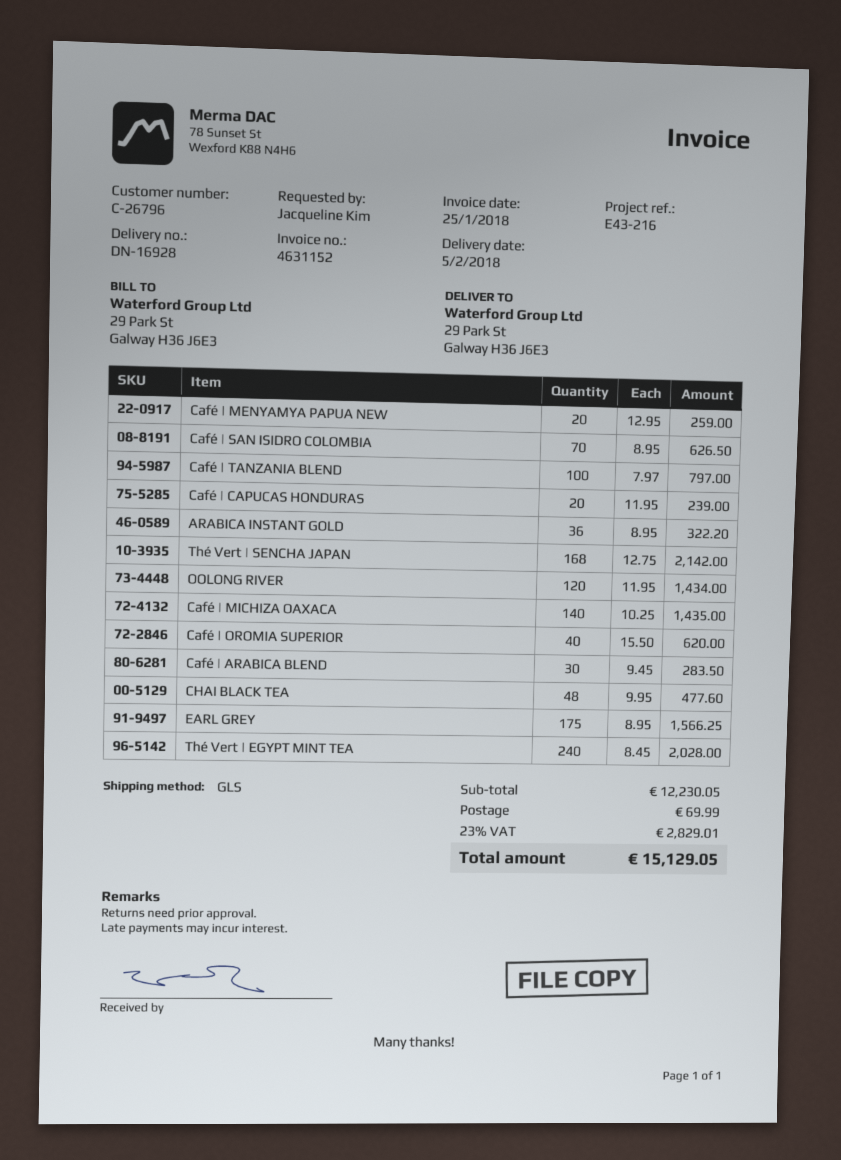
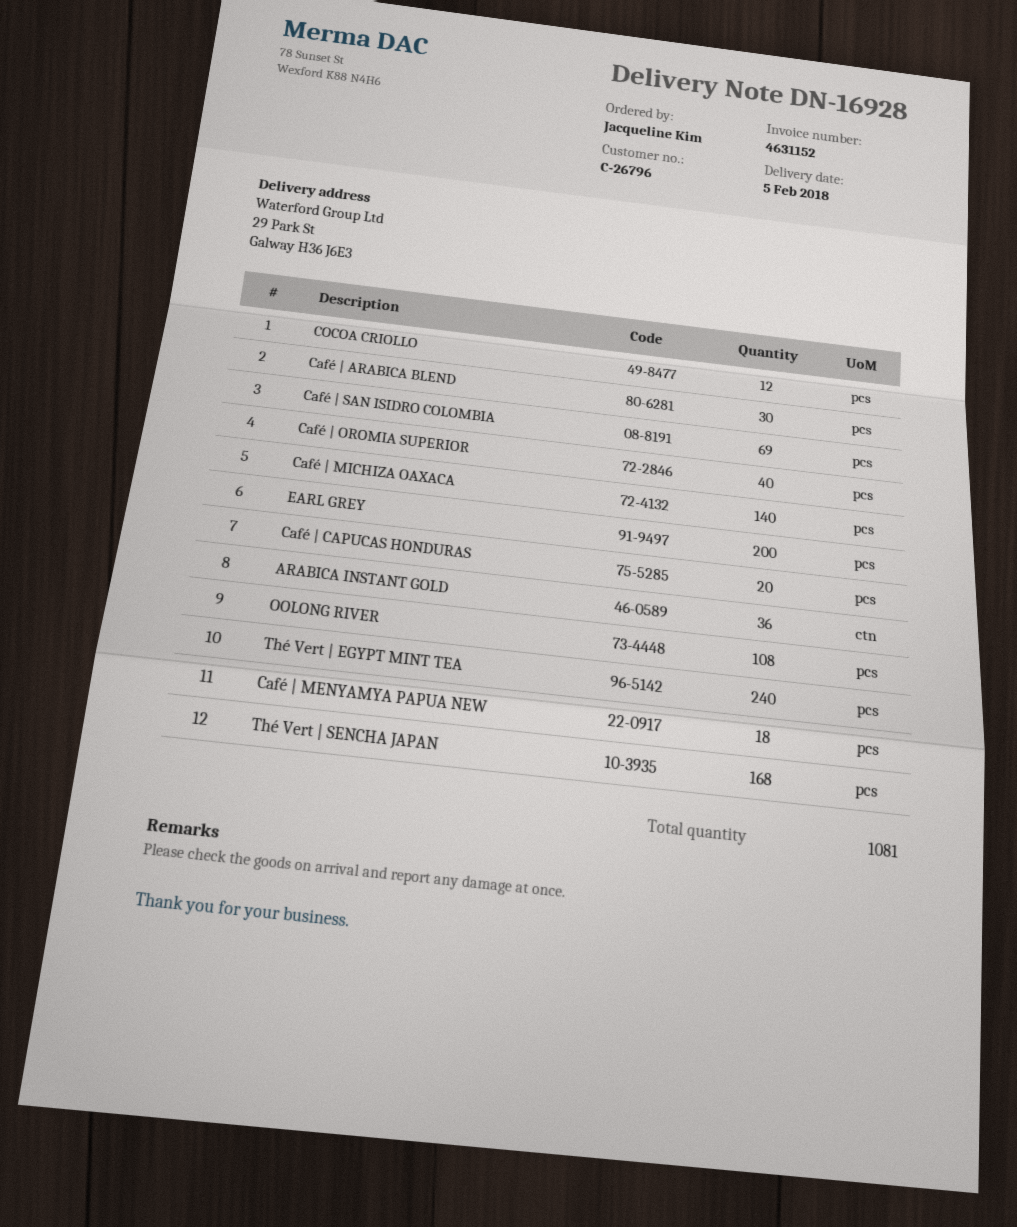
Café | MENYAMYA PAPUA NEW: 20 -> 18
Café | SAN ISIDRO COLOMBIA: 70 -> 69
Café | TANZANIA BLEND: 100 -> none
OOLONG RIVER: 120 -> 108
CHAI BLACK TEA: 48 -> none
EARL GREY: 175 -> 200
COCOA CRIOLLO: none -> 12

